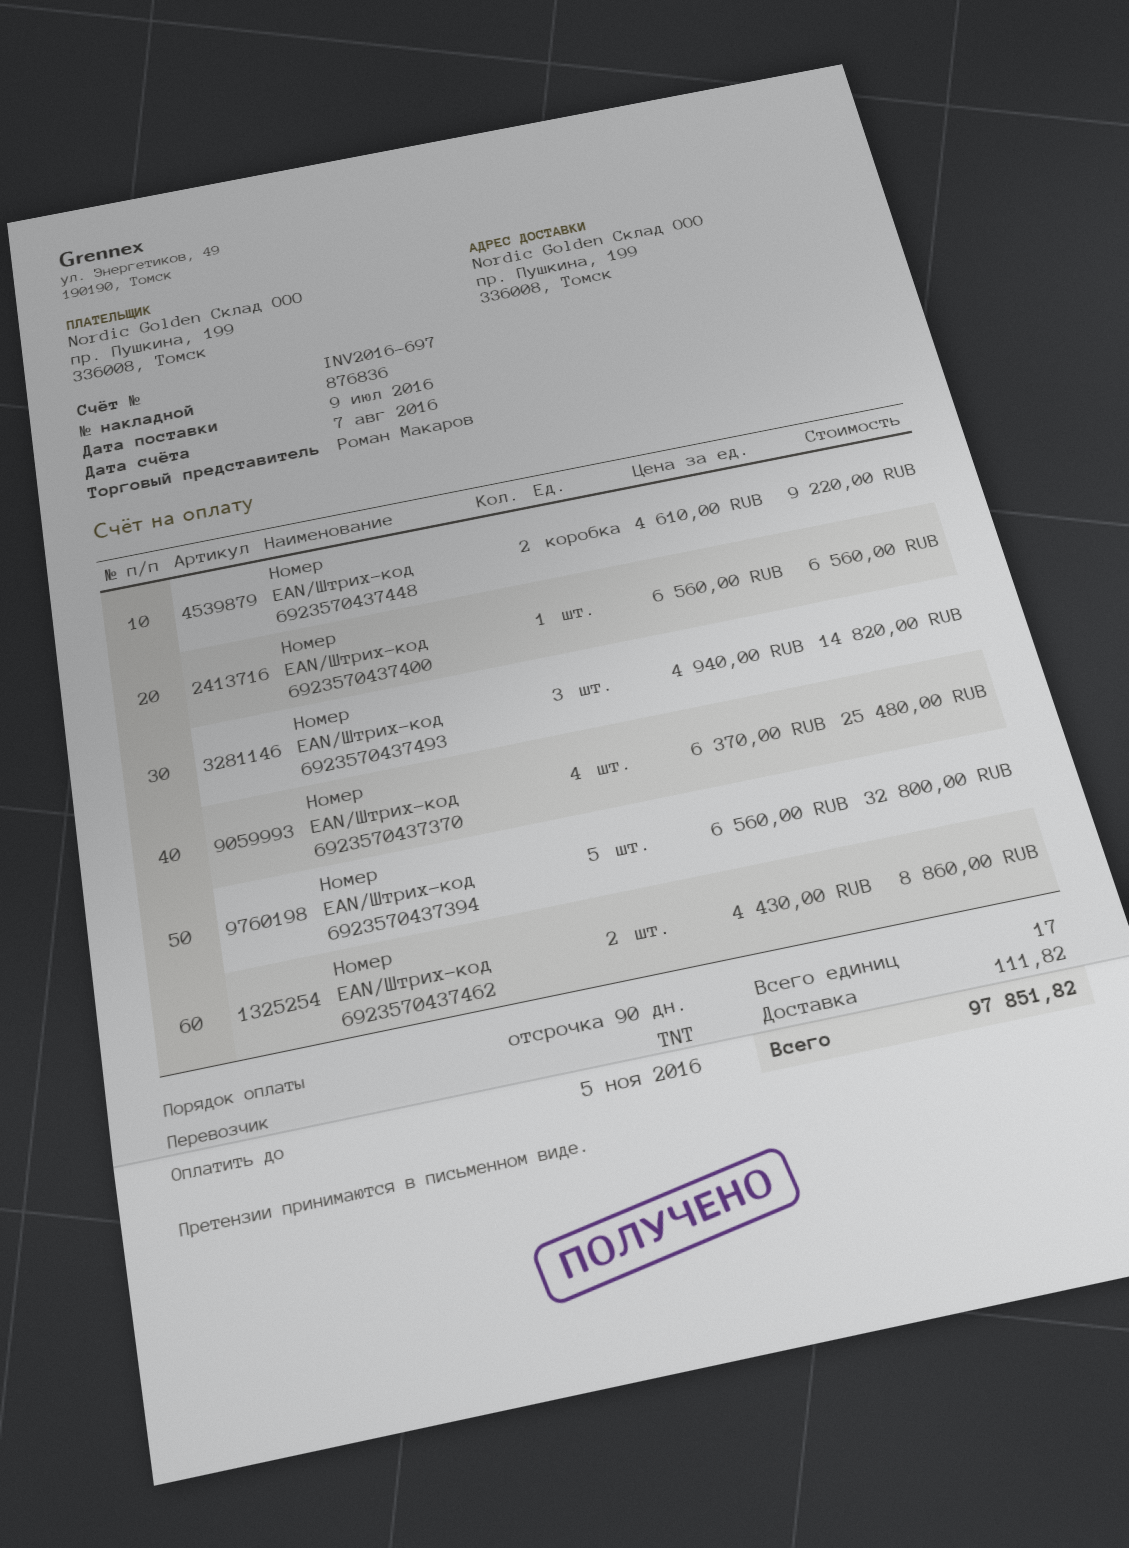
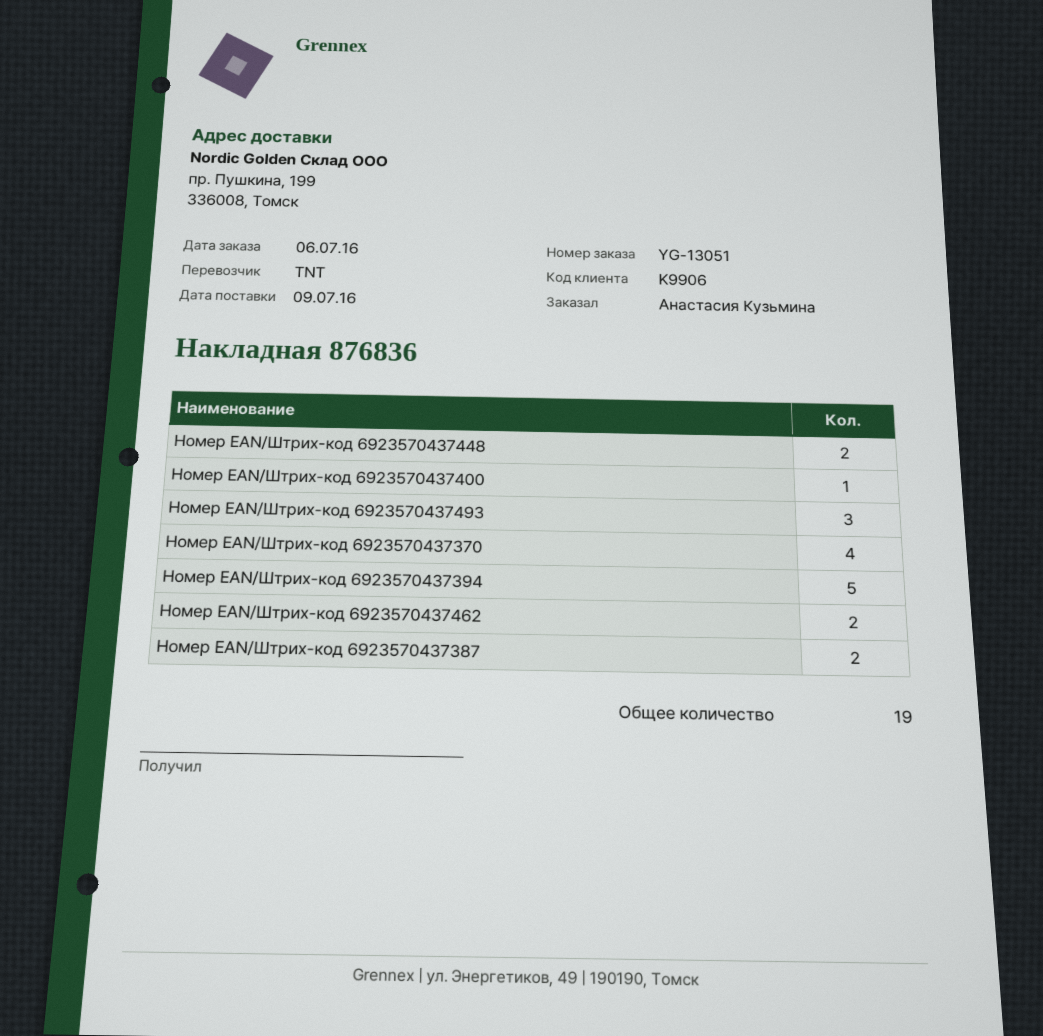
Номер EAN/Штрих-код 6923570437387: none -> 2
total quantity: 17 -> 19

